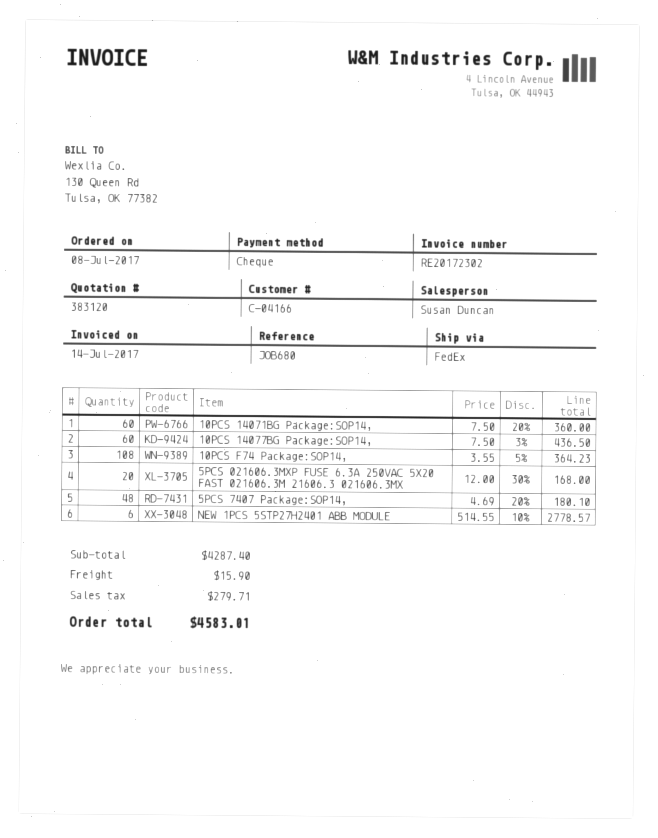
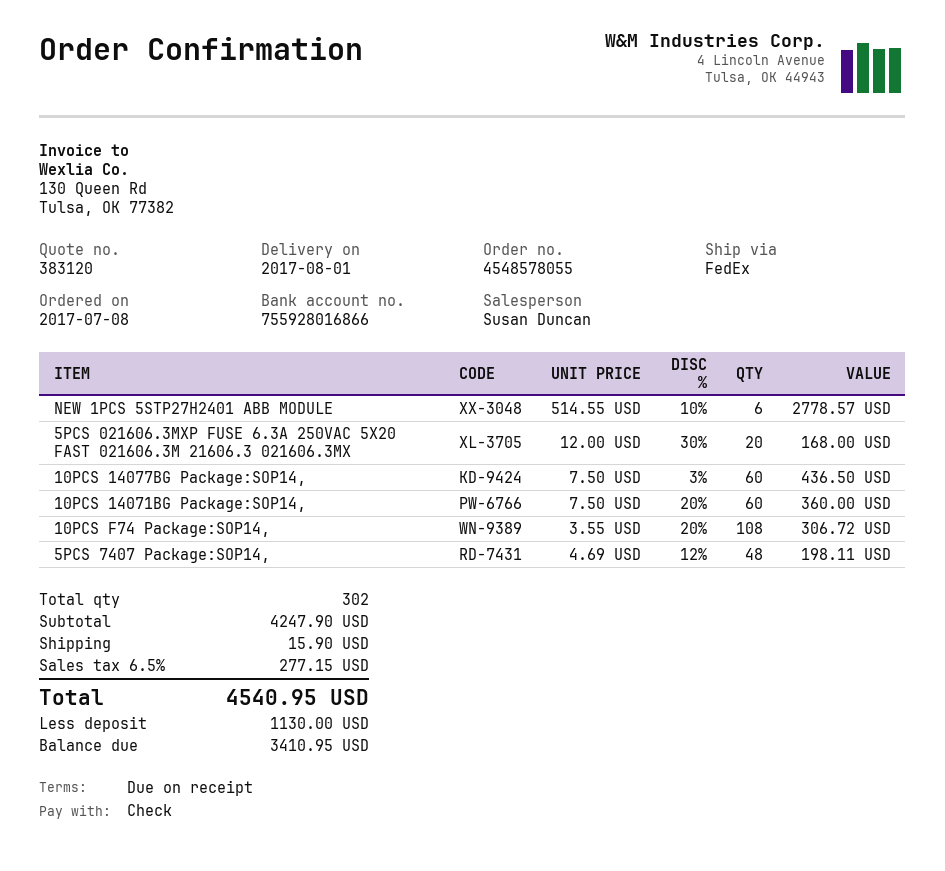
10PCS F74 Package:SOP14,: 108 x 3.55 - 5% = 364.23 -> 108 x 3.55 - 20% = 306.72
5PCS 7407 Package:SOP14,: 48 x 4.69 - 20% = 180.10 -> 48 x 4.69 - 12% = 198.11
subtotal: 4287.40 -> 4247.90
tax: 279.71 -> 277.15
total: 4583.01 -> 4540.95

